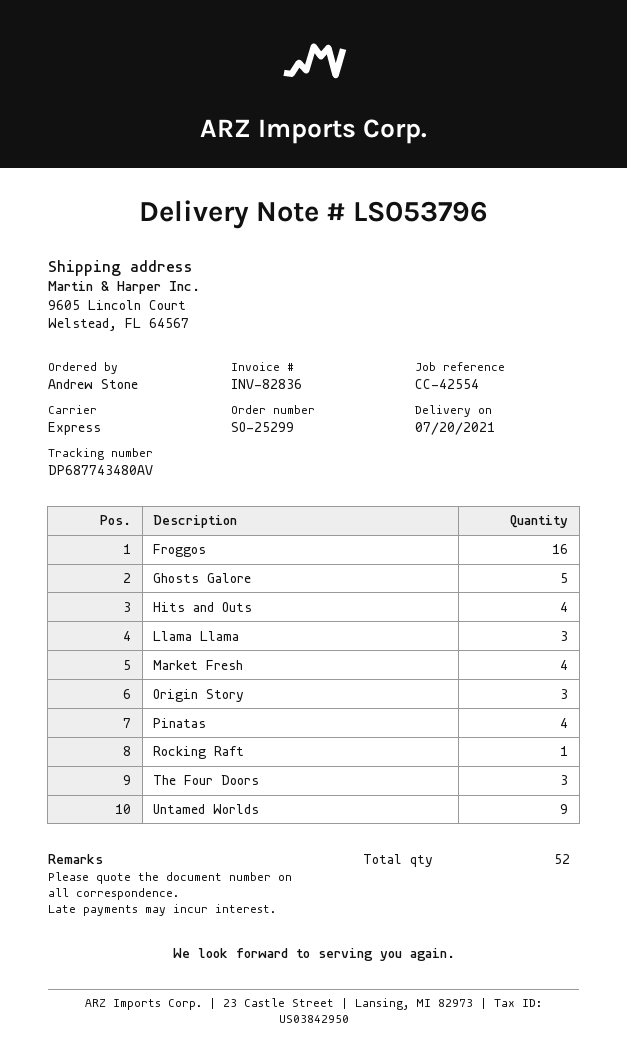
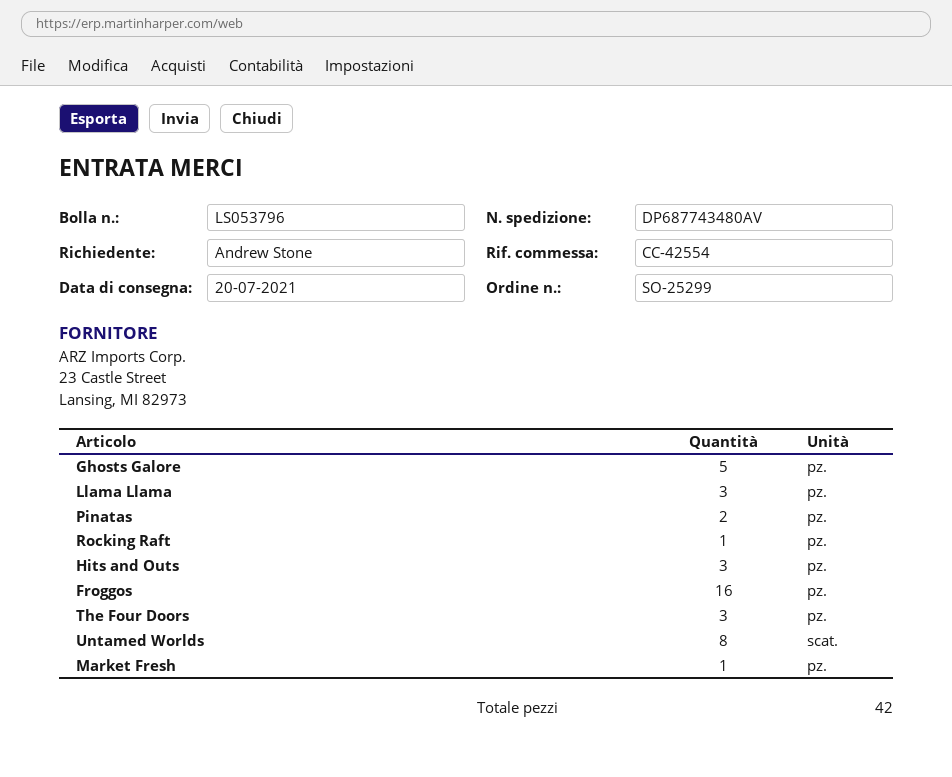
Hits and Outs: 4 -> 3
Market Fresh: 4 -> 1
Origin Story: 3 -> none
Pinatas: 4 -> 2
Untamed Worlds: 9 -> 8
total quantity: 52 -> 42

